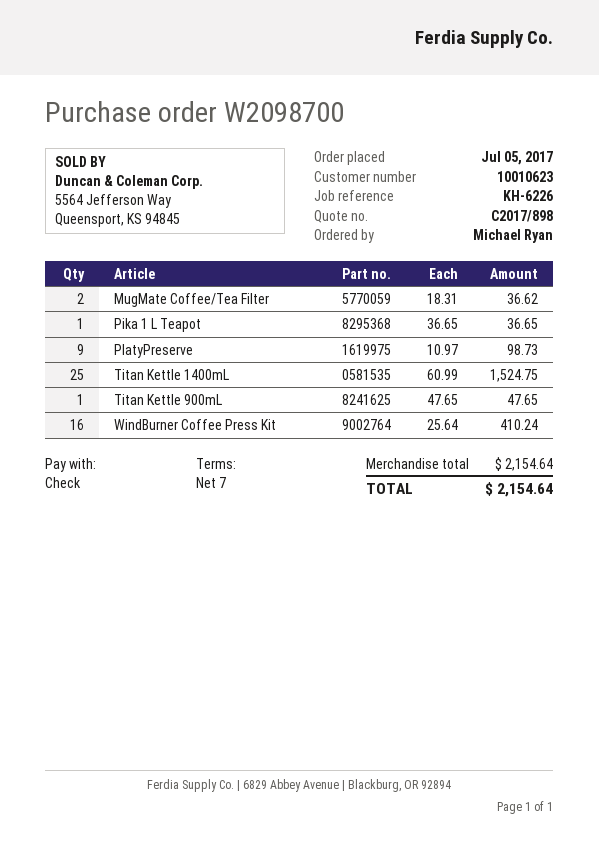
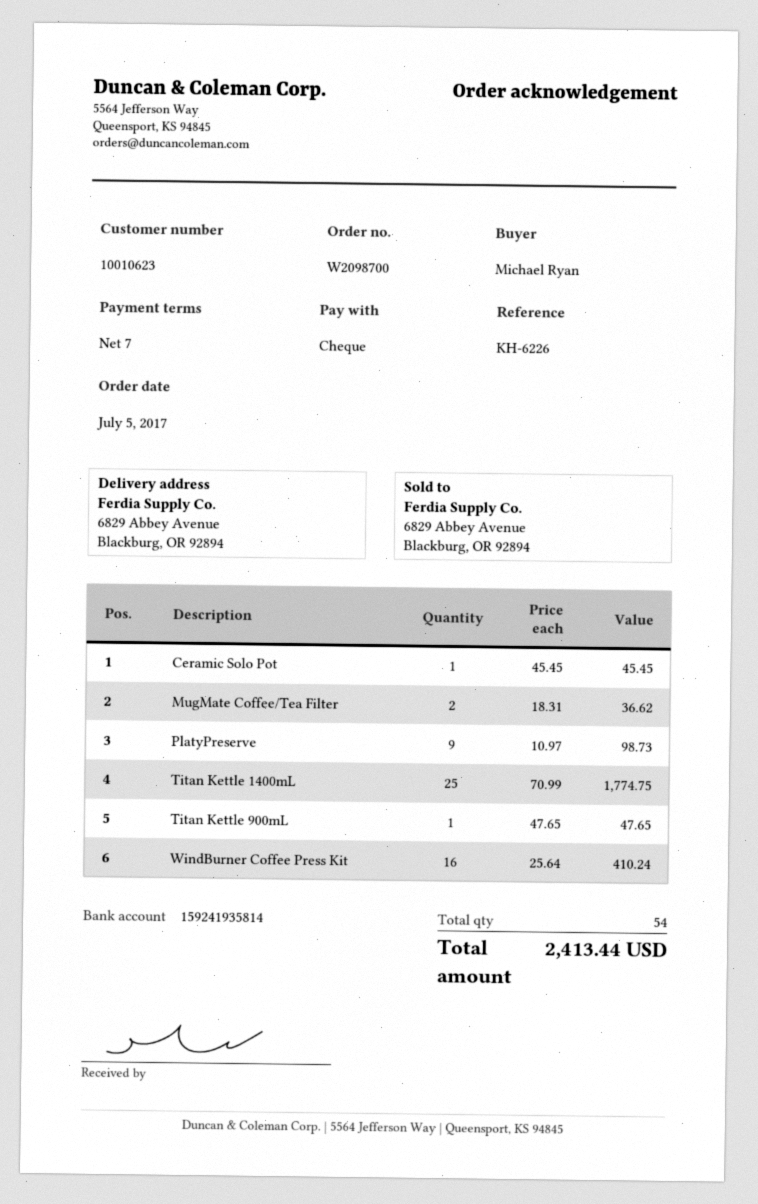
Pika 1 L Teapot: 1 x 36.65 = 36.65 -> none
Titan Kettle 1400mL: 25 x 60.99 = 1524.75 -> 25 x 70.99 = 1774.75
Ceramic Solo Pot: none -> 1 x 45.45 = 45.45
total: 2154.64 -> 2413.44

